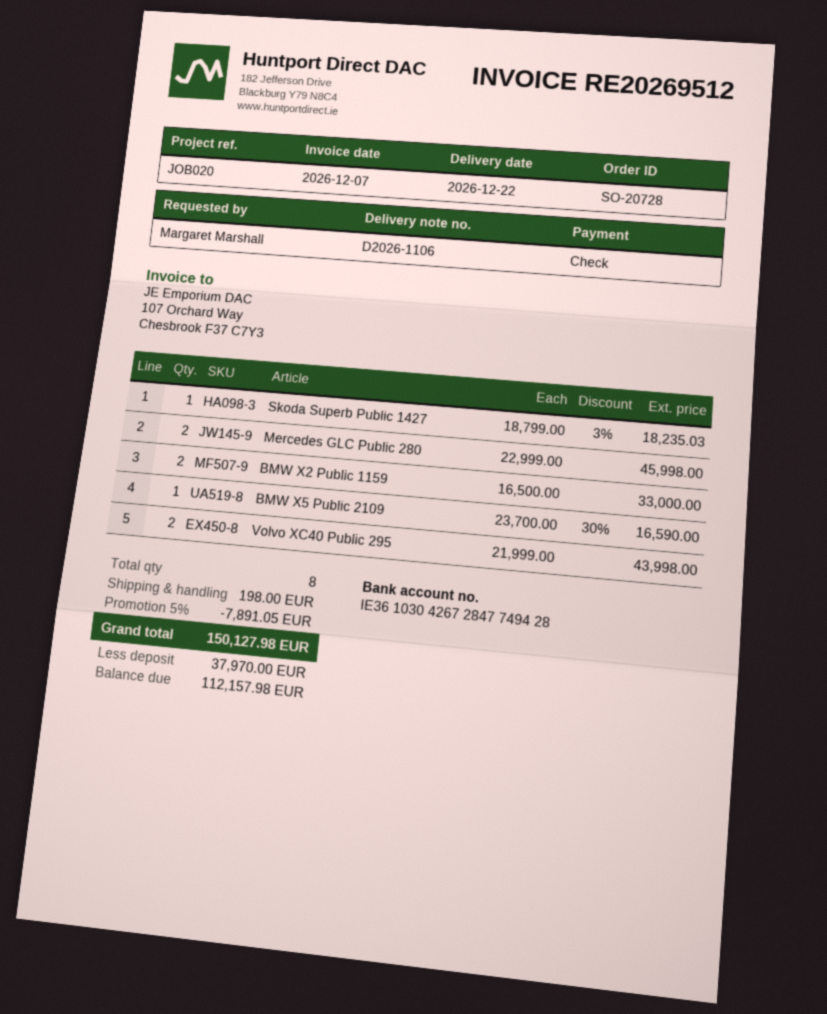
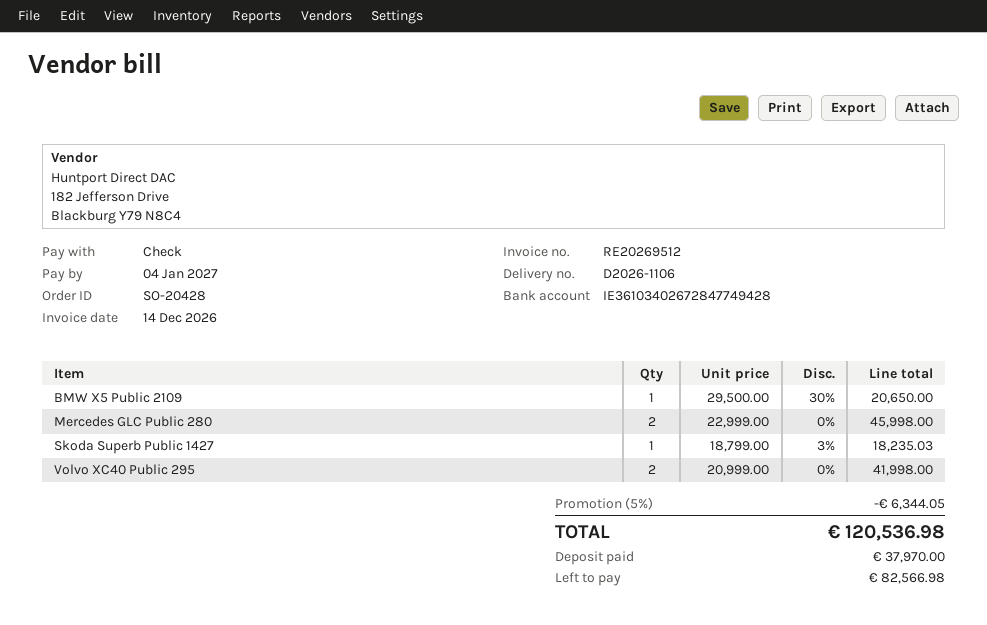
order number: SO-20728 -> SO-20428
invoice date: 2026-12-07 -> 2026-12-14
bank account: IE36103042672847749428 -> IE36103402672847749428
BMW X2 Public 1159: 2 x 16500.00 = 33000.00 -> none
BMW X5 Public 2109: 1 x 23700.00 - 30% = 16590.00 -> 1 x 29500.00 - 30% = 20650.00
Volvo XC40 Public 295: 2 x 21999.00 = 43998.00 -> 2 x 20999.00 = 41998.00
discount: 5% = 7891.05 -> 5% = 6344.05
shipping: 198.00 -> none
total: 150127.98 -> 120536.98
balance: 112157.98 -> 82566.98

